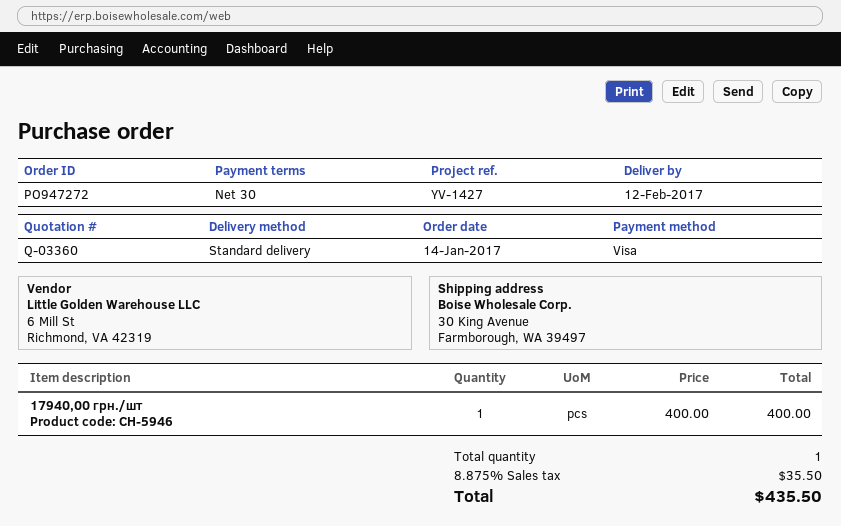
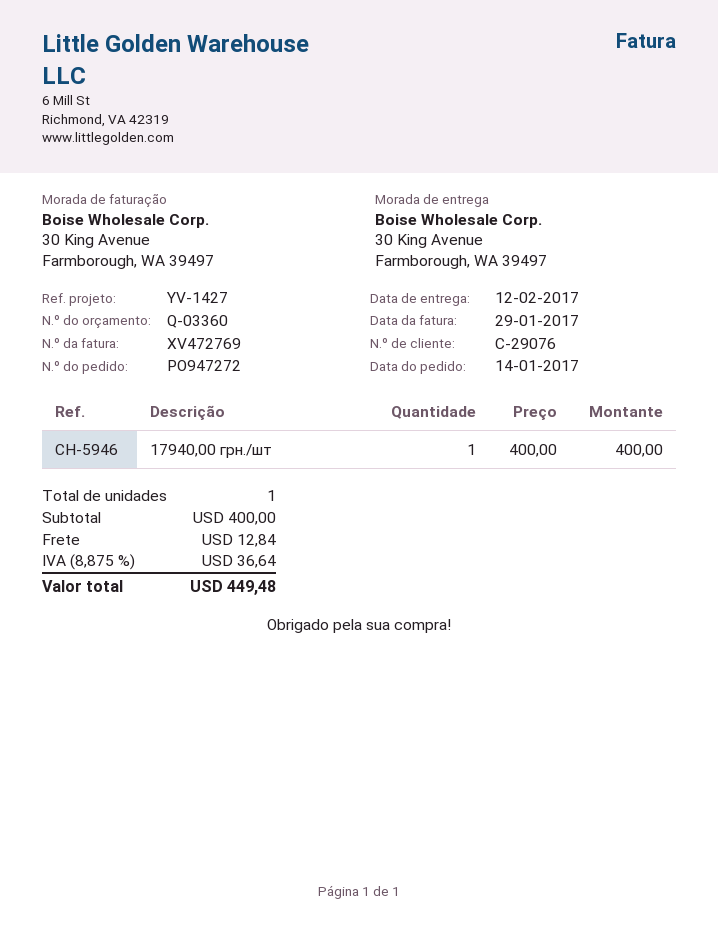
shipping: none -> 12.84
tax: 8.875% = 35.50 -> 8.875% = 36.64
total: 435.50 -> 449.48

